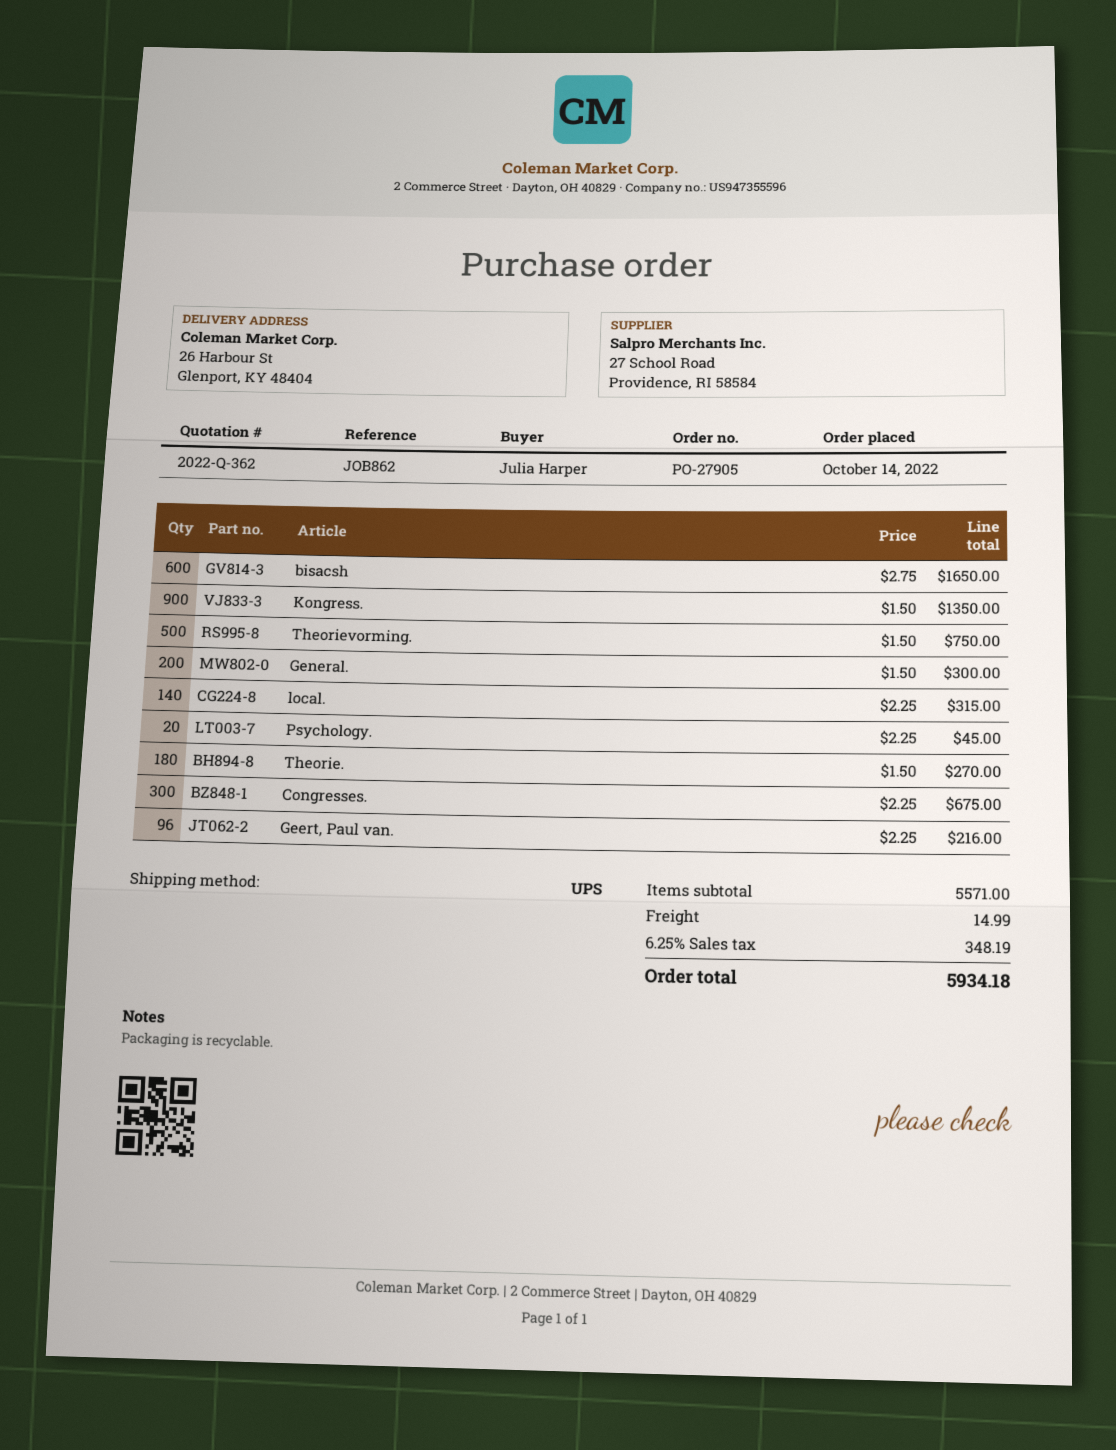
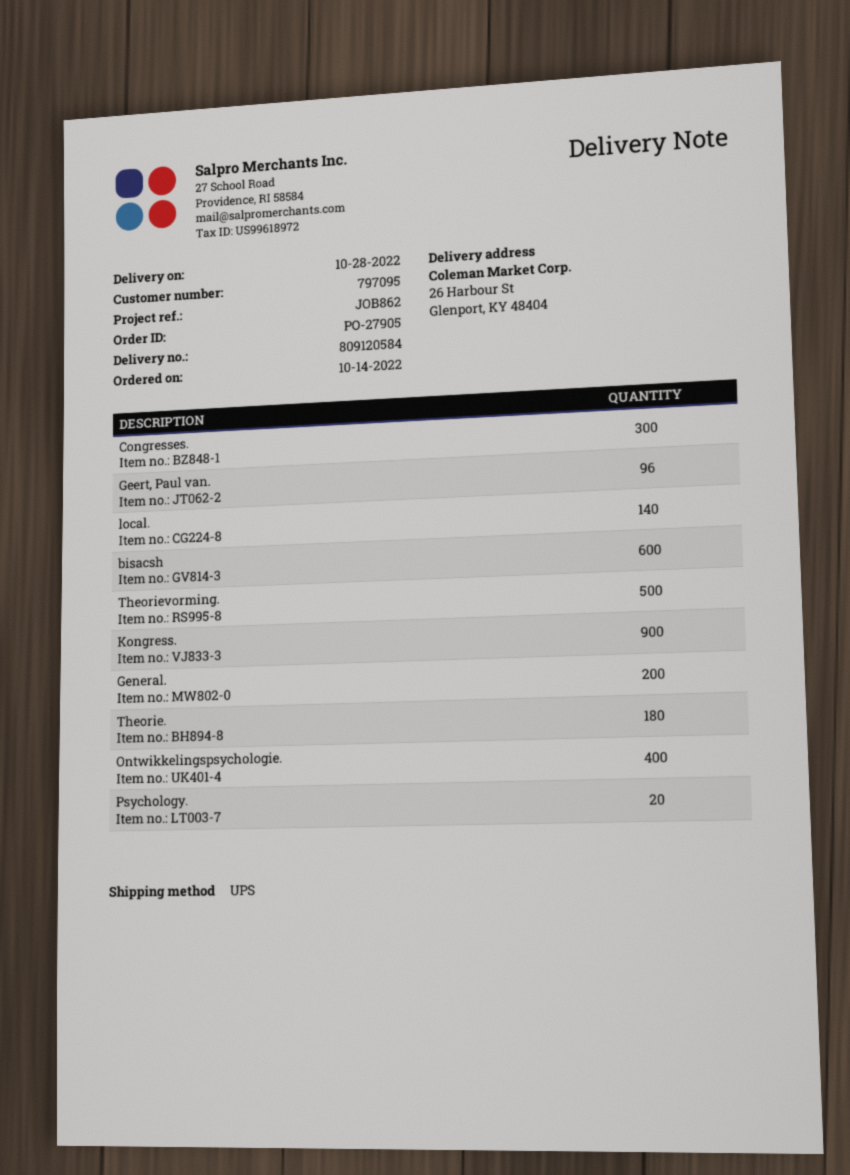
Ontwikkelingspsychologie.: none -> 400

